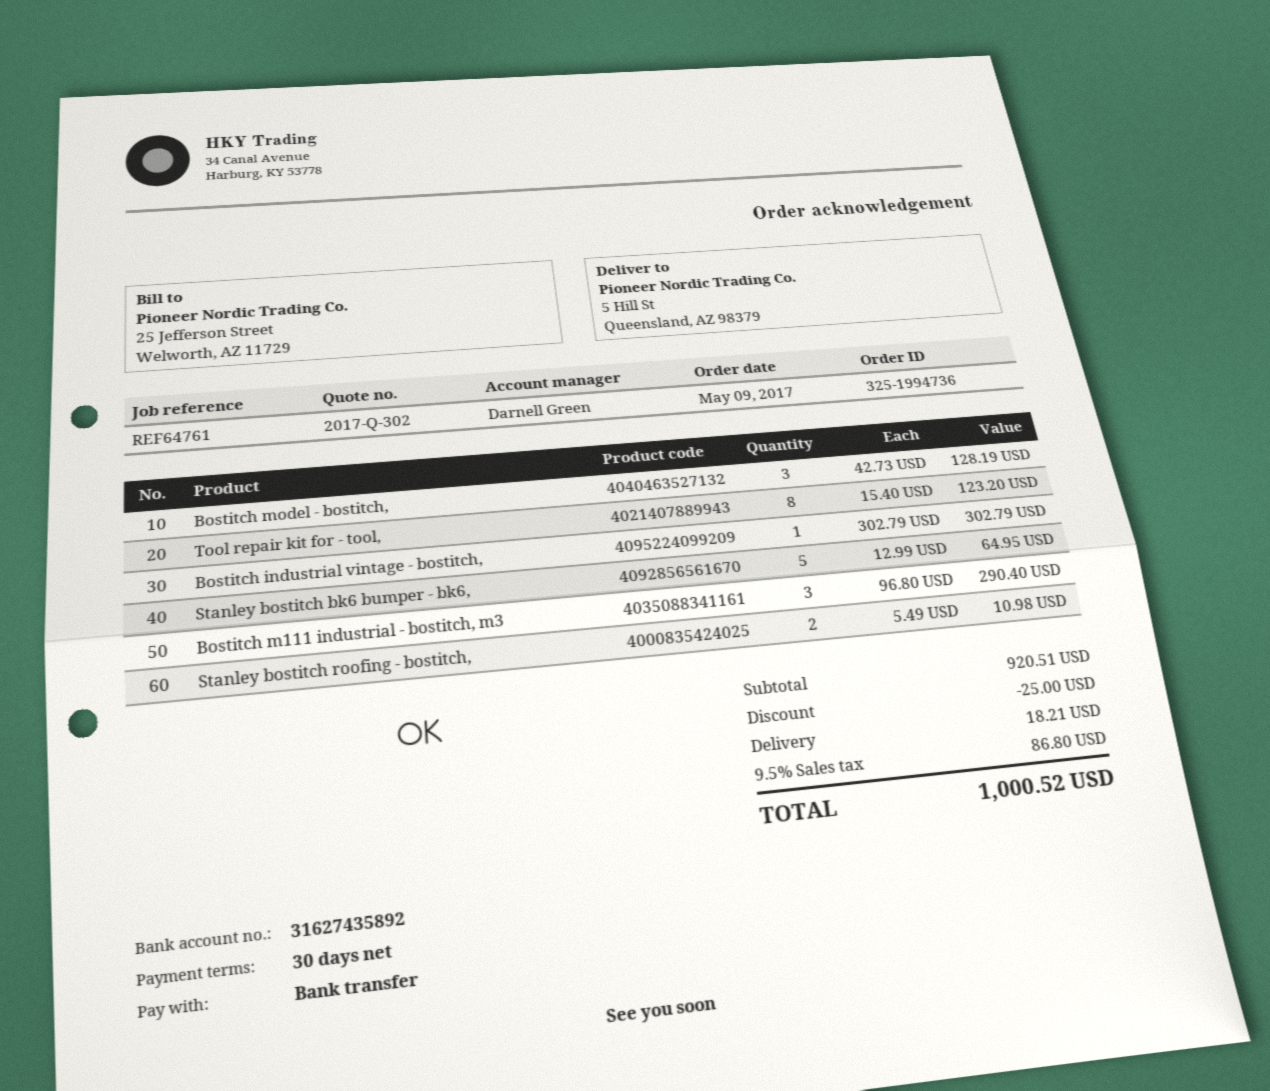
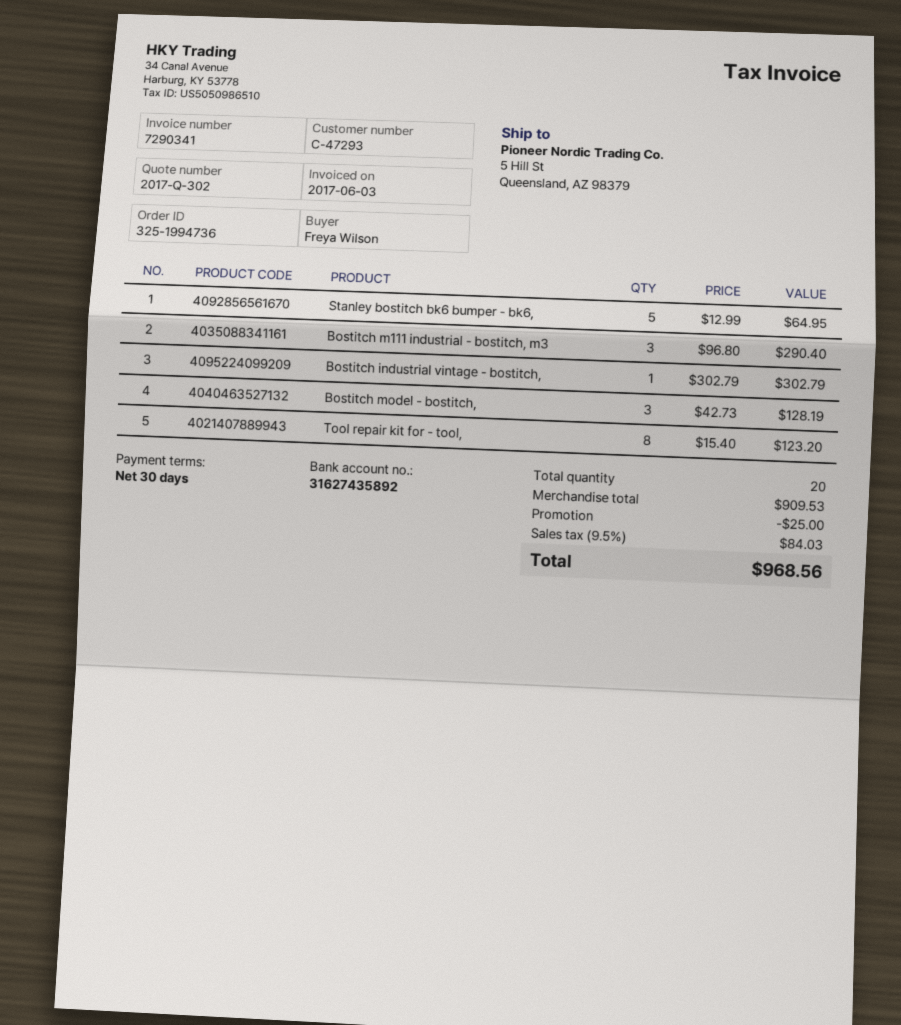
Stanley bostitch roofing - bostitch,: 2 x 5.49 = 10.98 -> none
subtotal: 920.51 -> 909.53
shipping: 18.21 -> none
tax: 9.5% = 86.80 -> 9.5% = 84.03
total: 1000.52 -> 968.56

